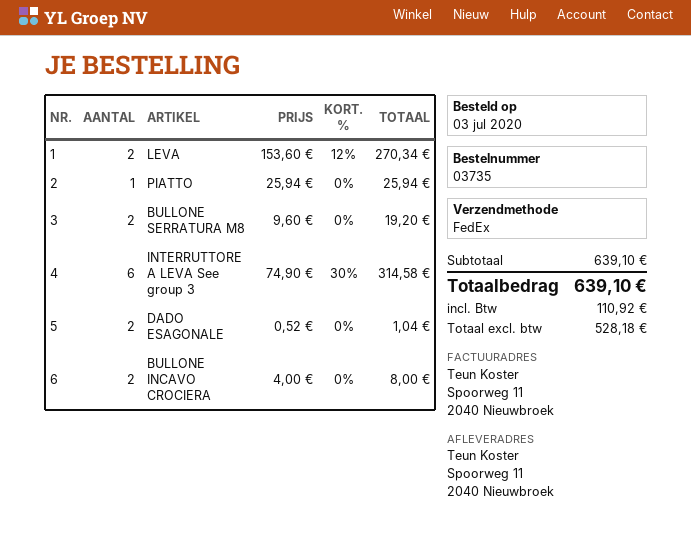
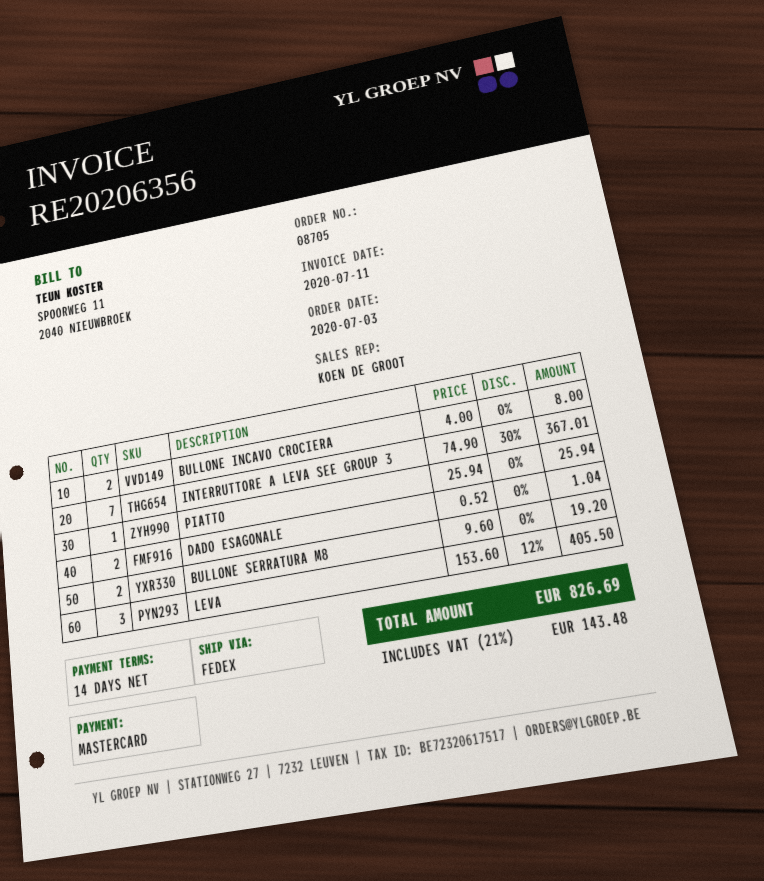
order number: 03735 -> 08705
LEVA: 2 x 153.60 - 12% = 270.34 -> 3 x 153.60 - 12% = 405.50
INTERRUTTORE A LEVA See group 3: 6 x 74.90 - 30% = 314.58 -> 7 x 74.90 - 30% = 367.01
tax: 110.92 -> 143.48
total: 639.10 -> 826.69

